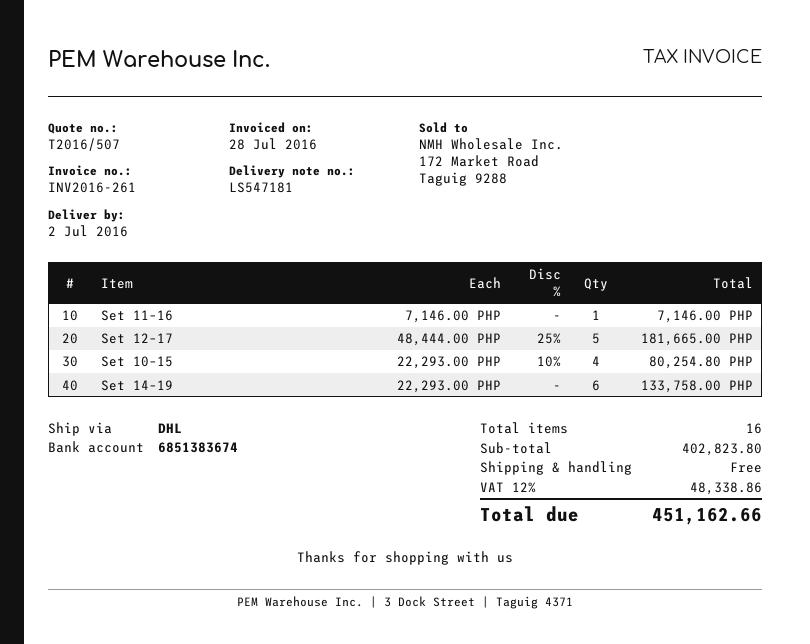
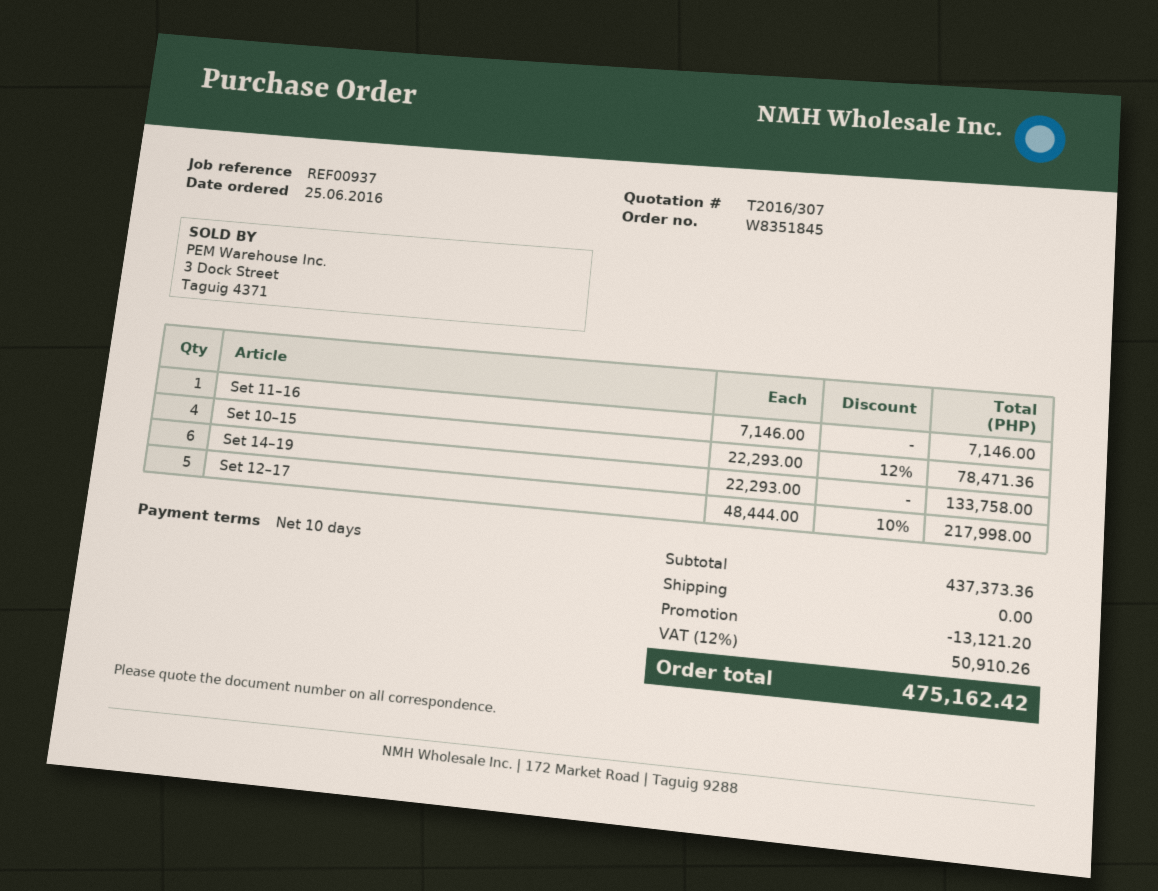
quote number: T2016/507 -> T2016/307
Set 12–17: 5 x 48444.00 - 25% = 181665.00 -> 5 x 48444.00 - 10% = 217998.00
Set 10–15: 4 x 22293.00 - 10% = 80254.80 -> 4 x 22293.00 - 12% = 78471.36
subtotal: 402823.80 -> 437373.36
discount: none -> 13121.20
tax: 12% = 48338.86 -> 12% = 50910.26
total: 451162.66 -> 475162.42

